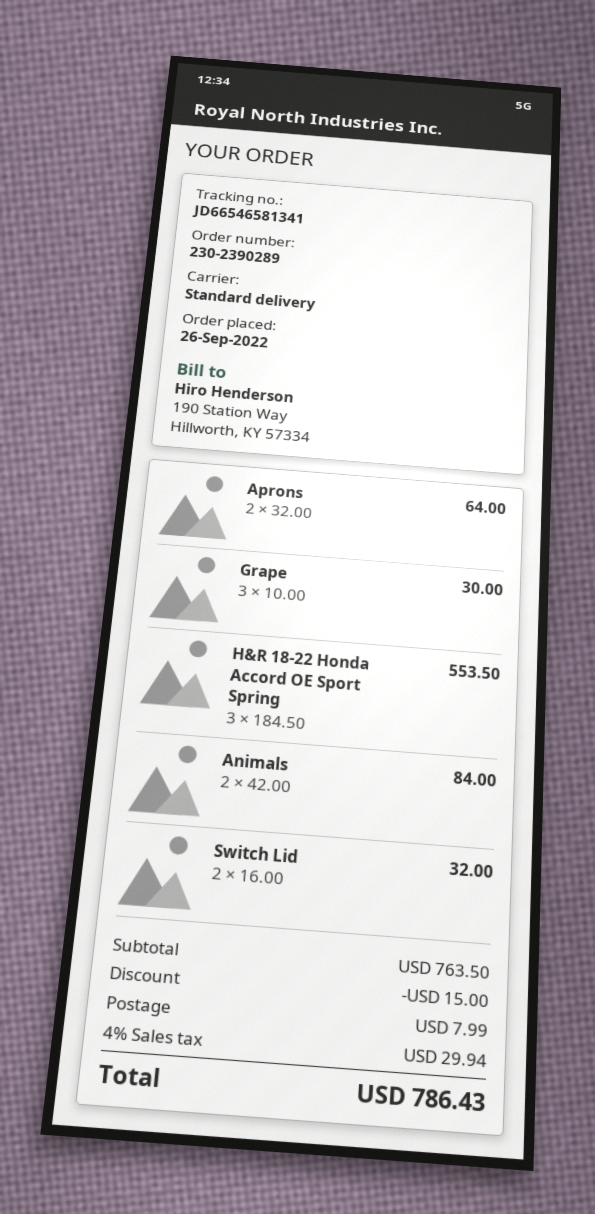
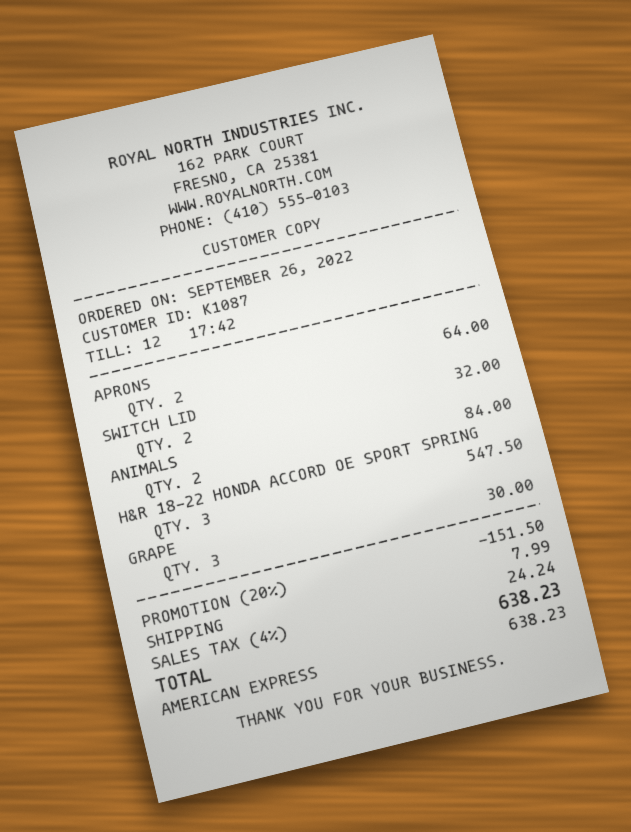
H&R 18-22 Honda Accord OE Sport Spring: 3 for 553.50 -> 3 for 547.50
discount: 15.00 -> 151.50
tax: 4% = 29.94 -> 4% = 24.24
total: 786.43 -> 638.23

